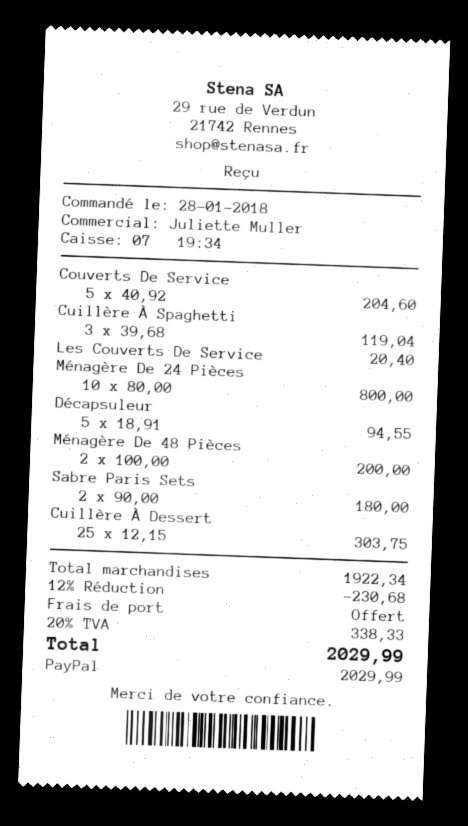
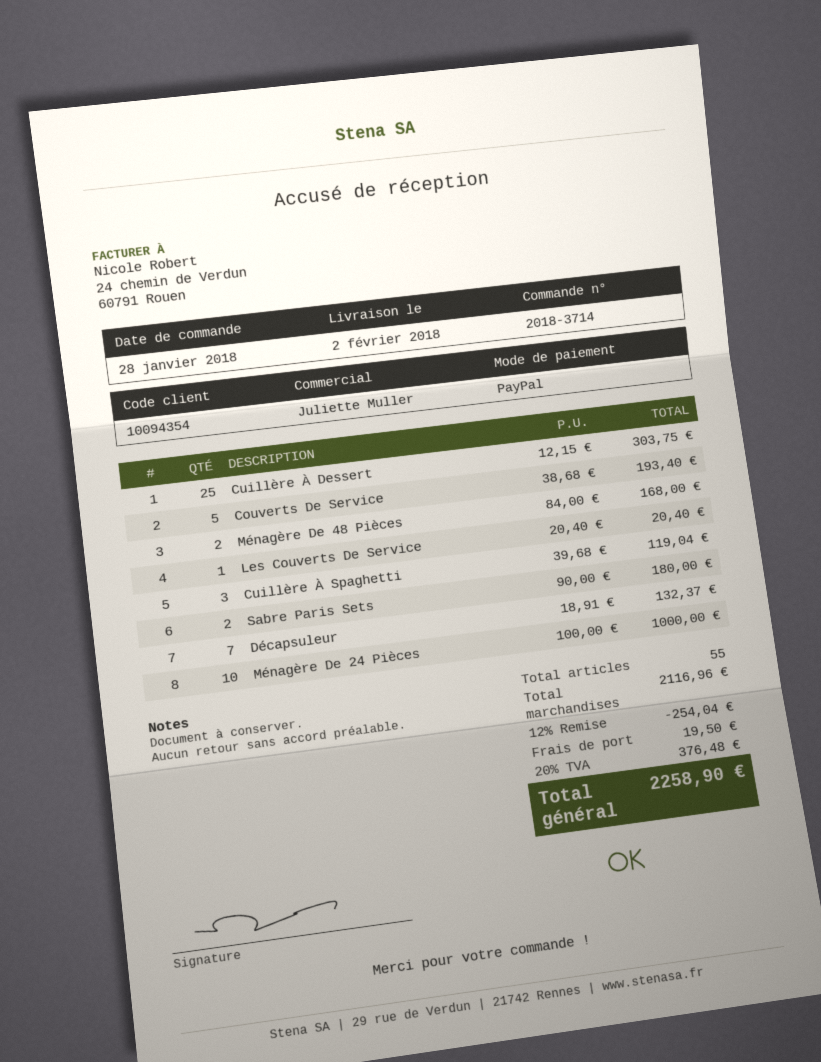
Couverts De Service: 5 x 40.92 = 204.60 -> 5 x 38.68 = 193.40
Ménagère De 24 Pièces: 10 x 80.00 = 800.00 -> 10 x 100.00 = 1000.00
Décapsuleur: 5 x 18.91 = 94.55 -> 7 x 18.91 = 132.37
Ménagère De 48 Pièces: 2 x 100.00 = 200.00 -> 2 x 84.00 = 168.00
subtotal: 1922.34 -> 2116.96
discount: 12% = 230.68 -> 12% = 254.04
shipping: 0.00 -> 19.50
tax: 20% = 338.33 -> 20% = 376.48
total: 2029.99 -> 2258.90

